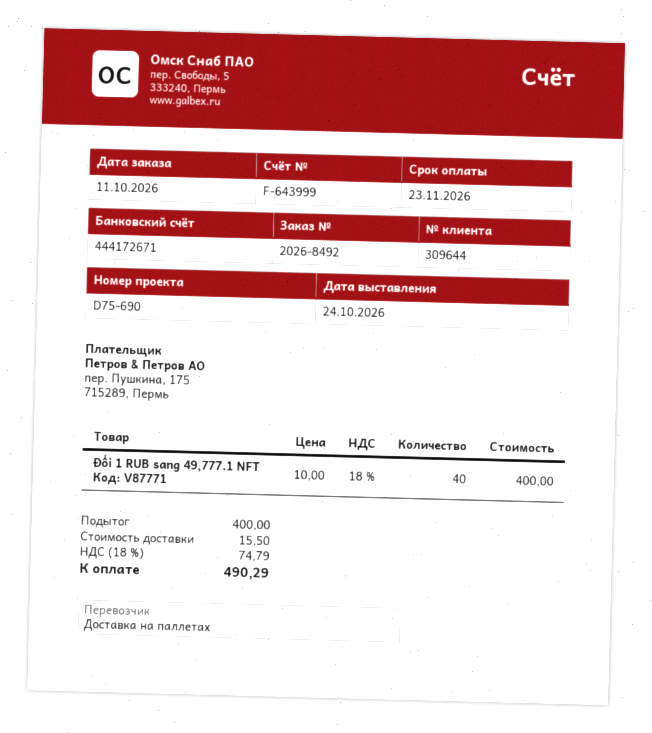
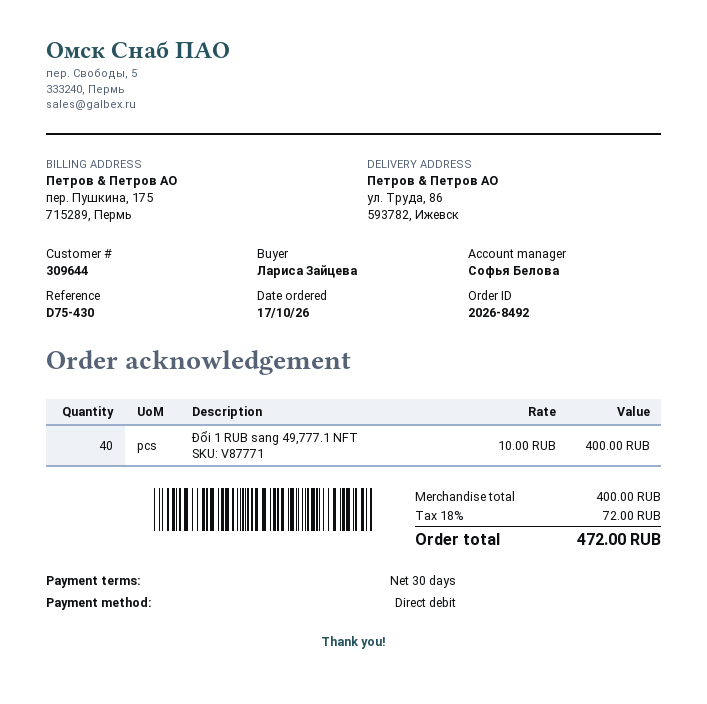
order date: 2026-10-11 -> 2026-10-17
reference: D75-690 -> D75-430
shipping: 15.50 -> none
tax: 18% = 74.79 -> 18% = 72.00
total: 490.29 -> 472.00

